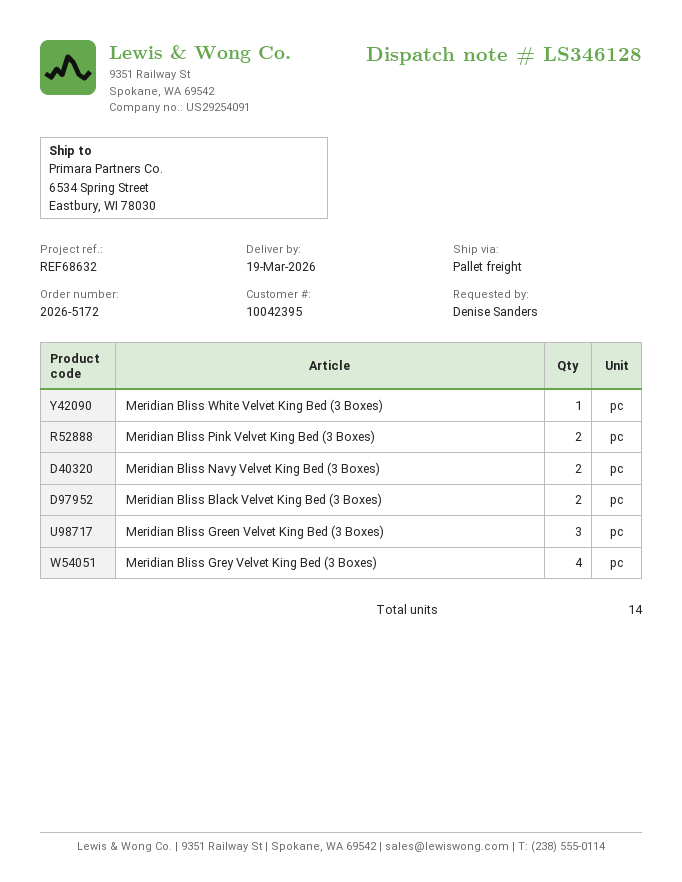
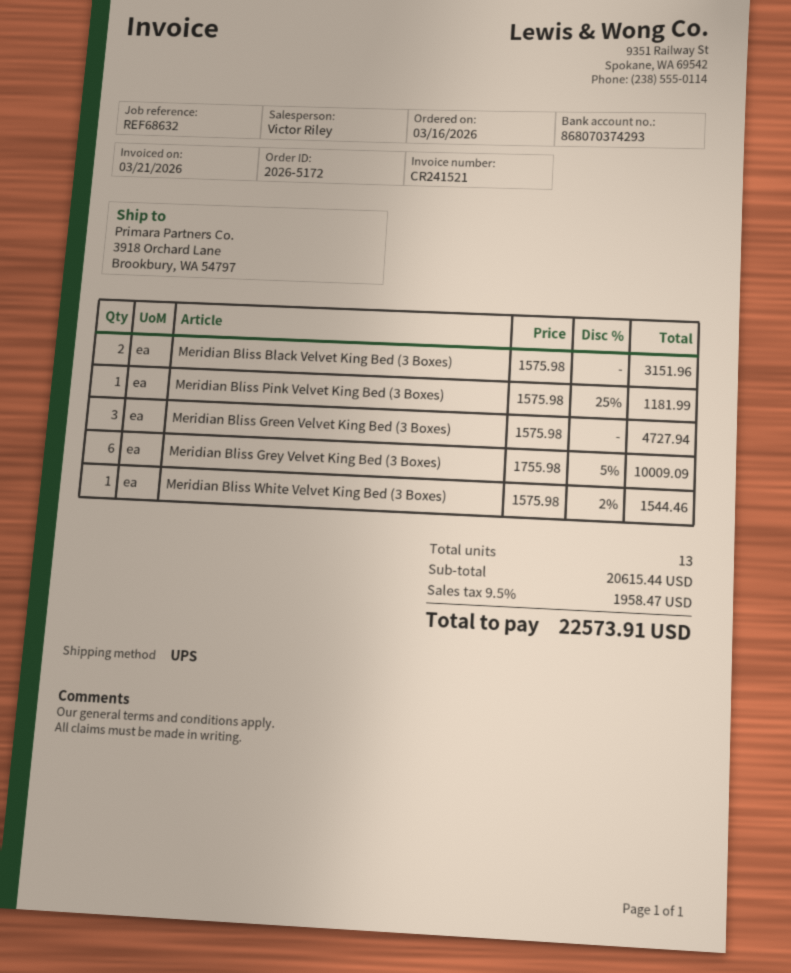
shipping method: pallet freight -> UPS
ship to: 6534 Spring Street, Eastbury, WI 78030 -> 3918 Orchard Lane, Brookbury, WA 54797
Meridian Bliss Pink Velvet King Bed (3 Boxes): 2 -> 1
Meridian Bliss Navy Velvet King Bed (3 Boxes): 2 -> none
Meridian Bliss Grey Velvet King Bed (3 Boxes): 4 -> 6
total quantity: 14 -> 13

